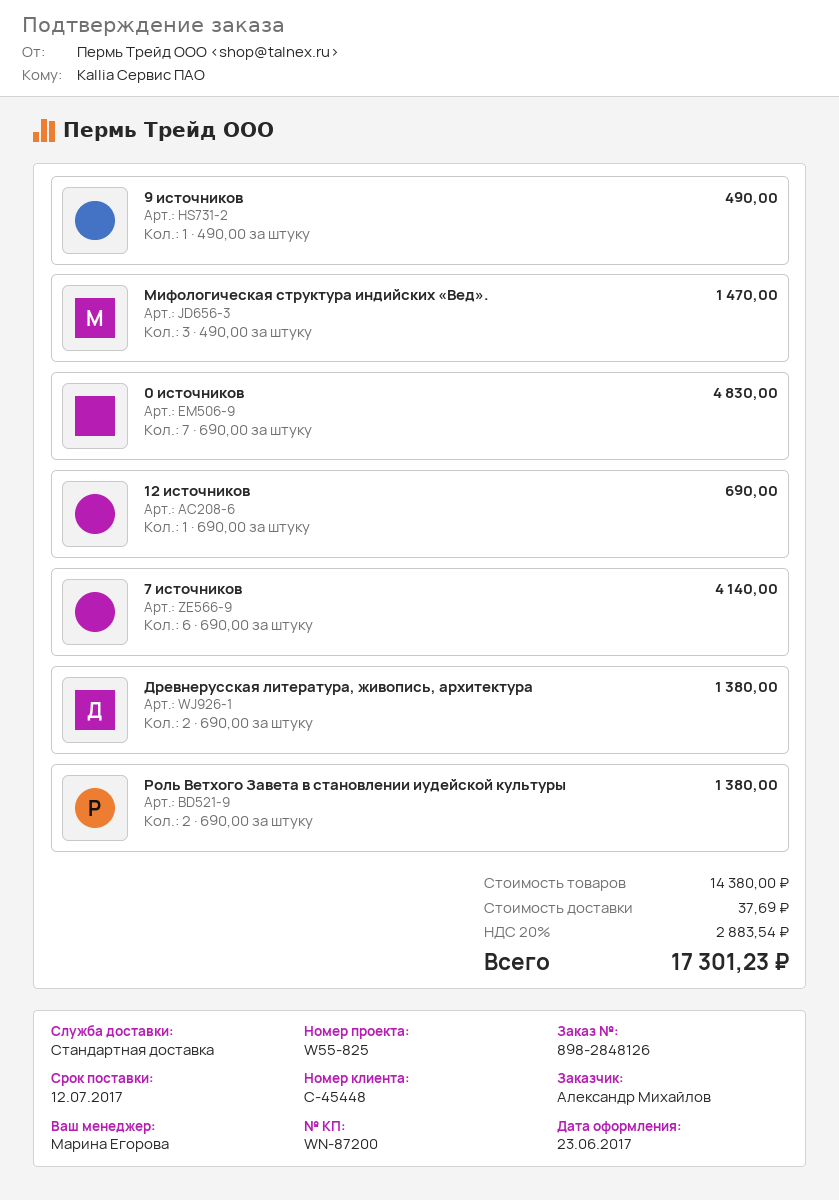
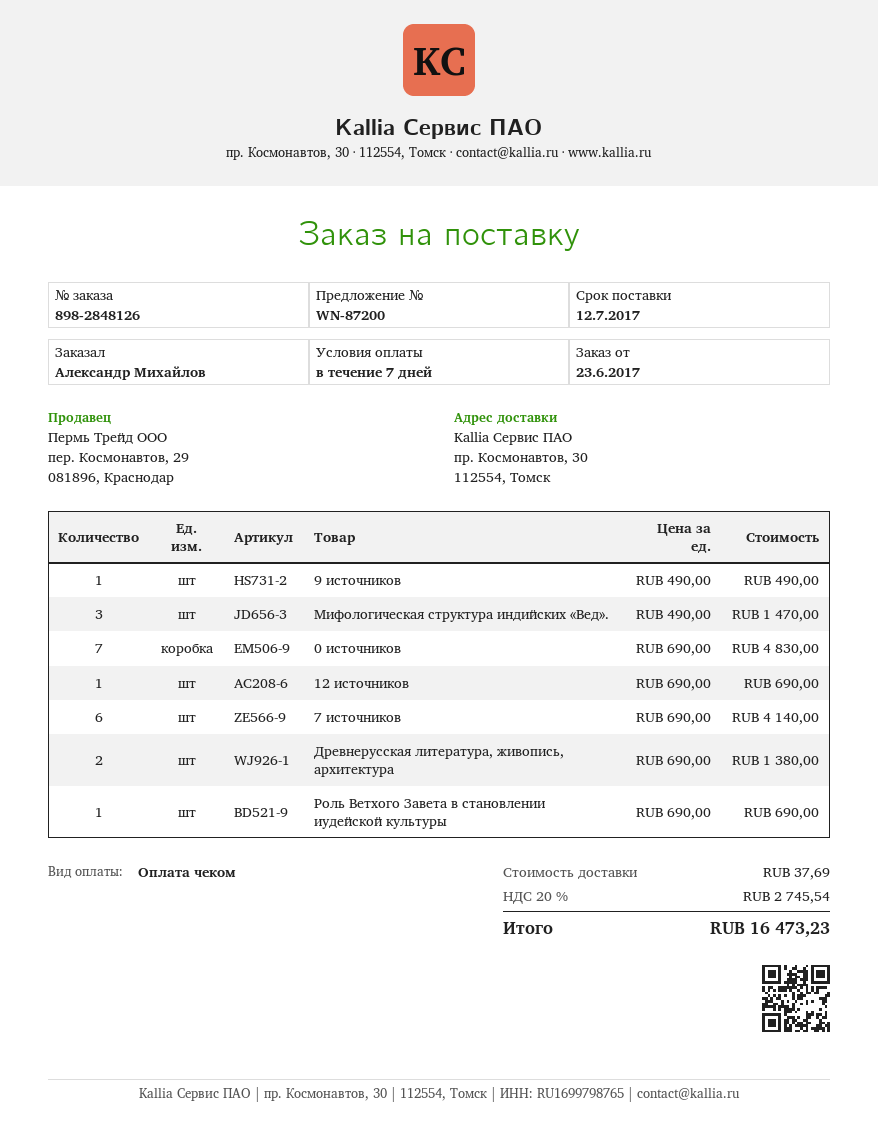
Роль Ветхого Завета в становлении иудейской культуры: 2 x 690.00 = 1380.00 -> 1 x 690.00 = 690.00
tax: 20% = 2883.54 -> 20% = 2745.54
total: 17301.23 -> 16473.23

